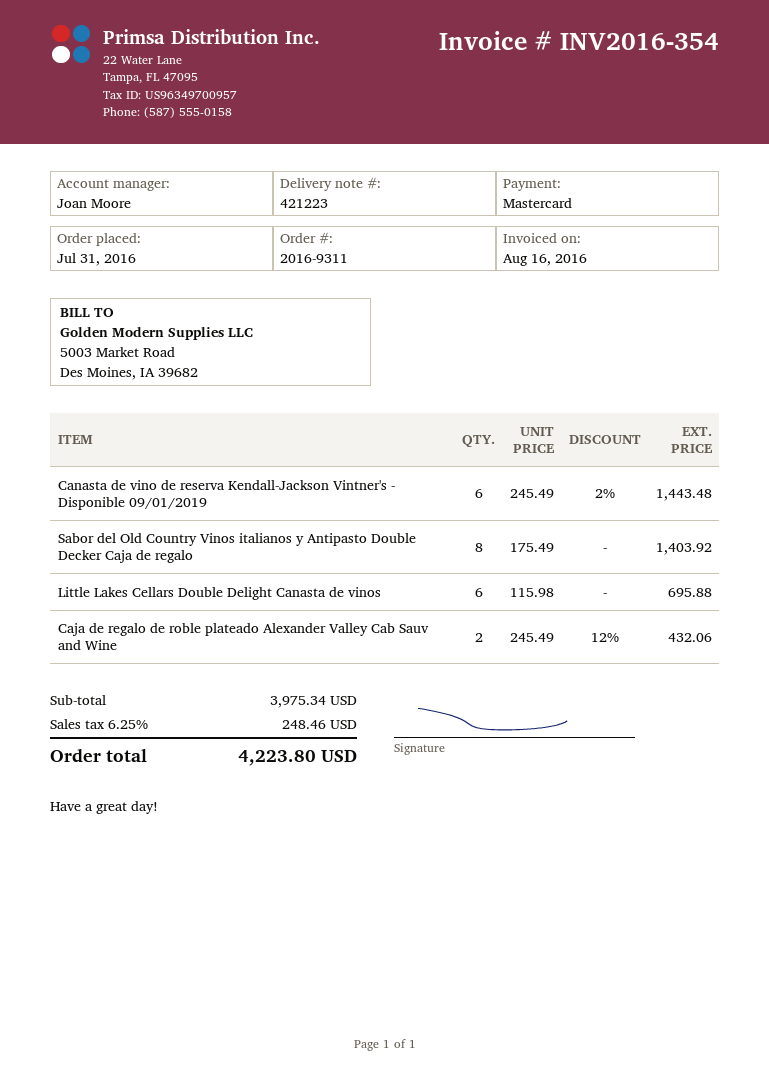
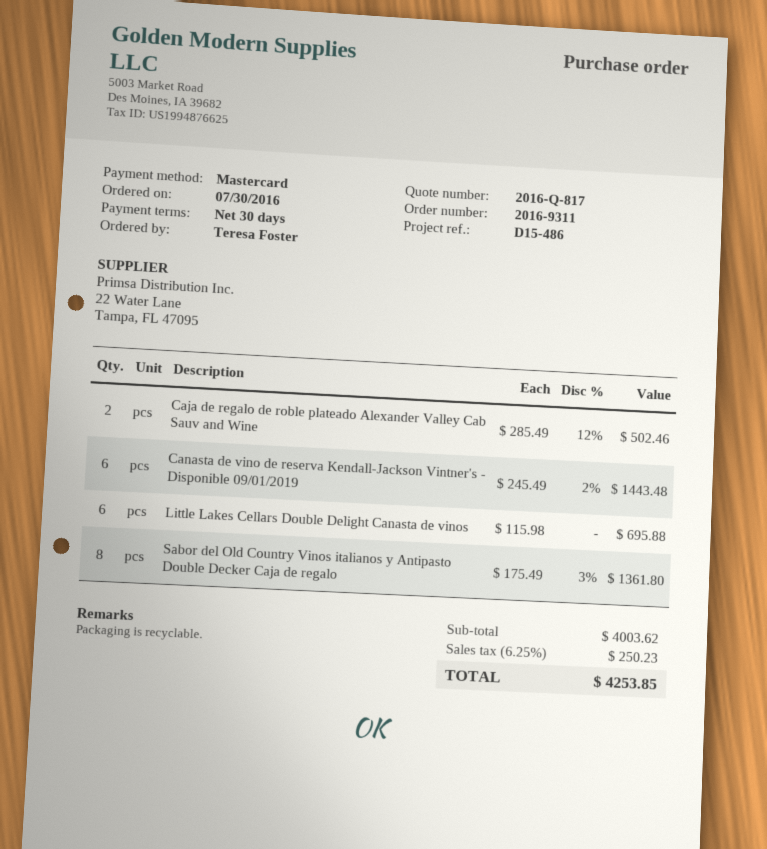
order date: 2016-07-31 -> 2016-07-30
Sabor del Old Country Vinos italianos y Antipasto Double Decker Caja de regalo: 8 x 175.49 = 1403.92 -> 8 x 175.49 - 3% = 1361.80
Caja de regalo de roble plateado Alexander Valley Cab Sauv and Wine: 2 x 245.49 - 12% = 432.06 -> 2 x 285.49 - 12% = 502.46
subtotal: 3975.34 -> 4003.62
tax: 6.25% = 248.46 -> 6.25% = 250.23
total: 4223.80 -> 4253.85

